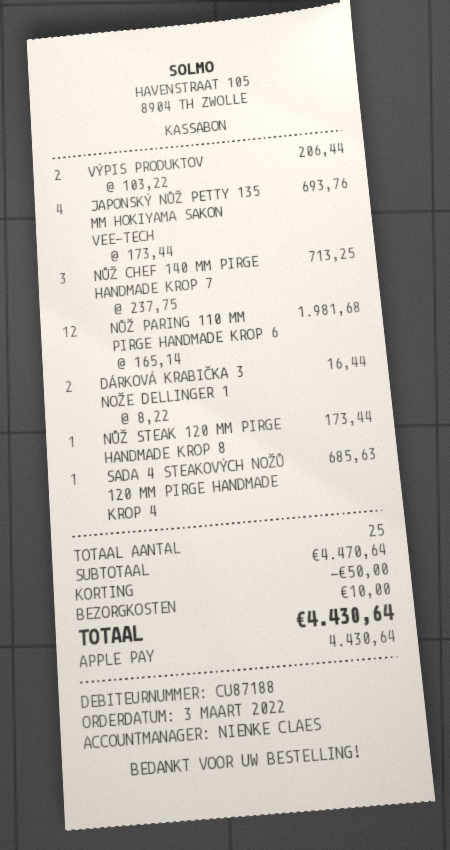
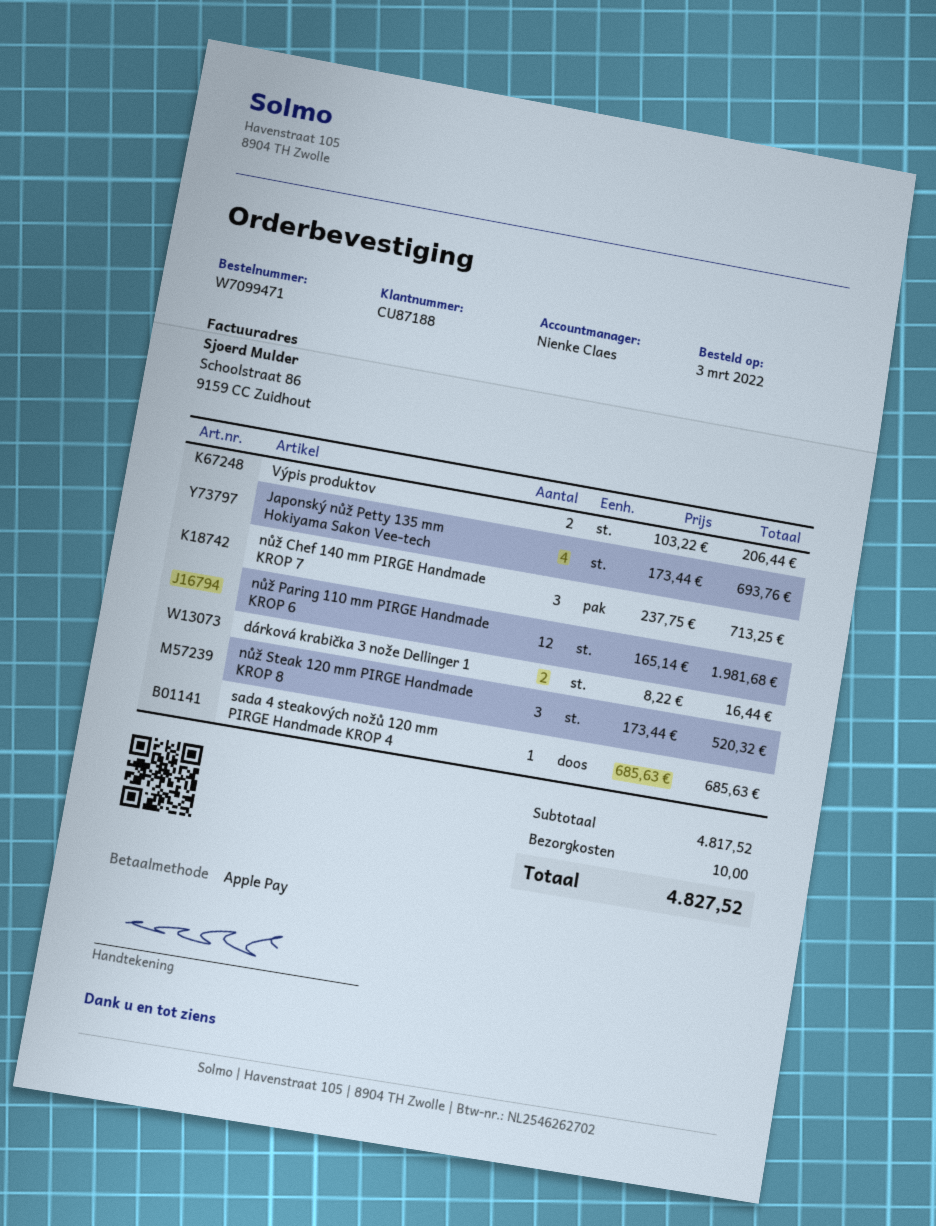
NŮŽ STEAK 120 MM PIRGE HANDMADE KROP 8: 1 x 173.44 = 173.44 -> 3 x 173.44 = 520.32
subtotal: 4470.64 -> 4817.52
discount: 50.00 -> none
total: 4430.64 -> 4827.52

